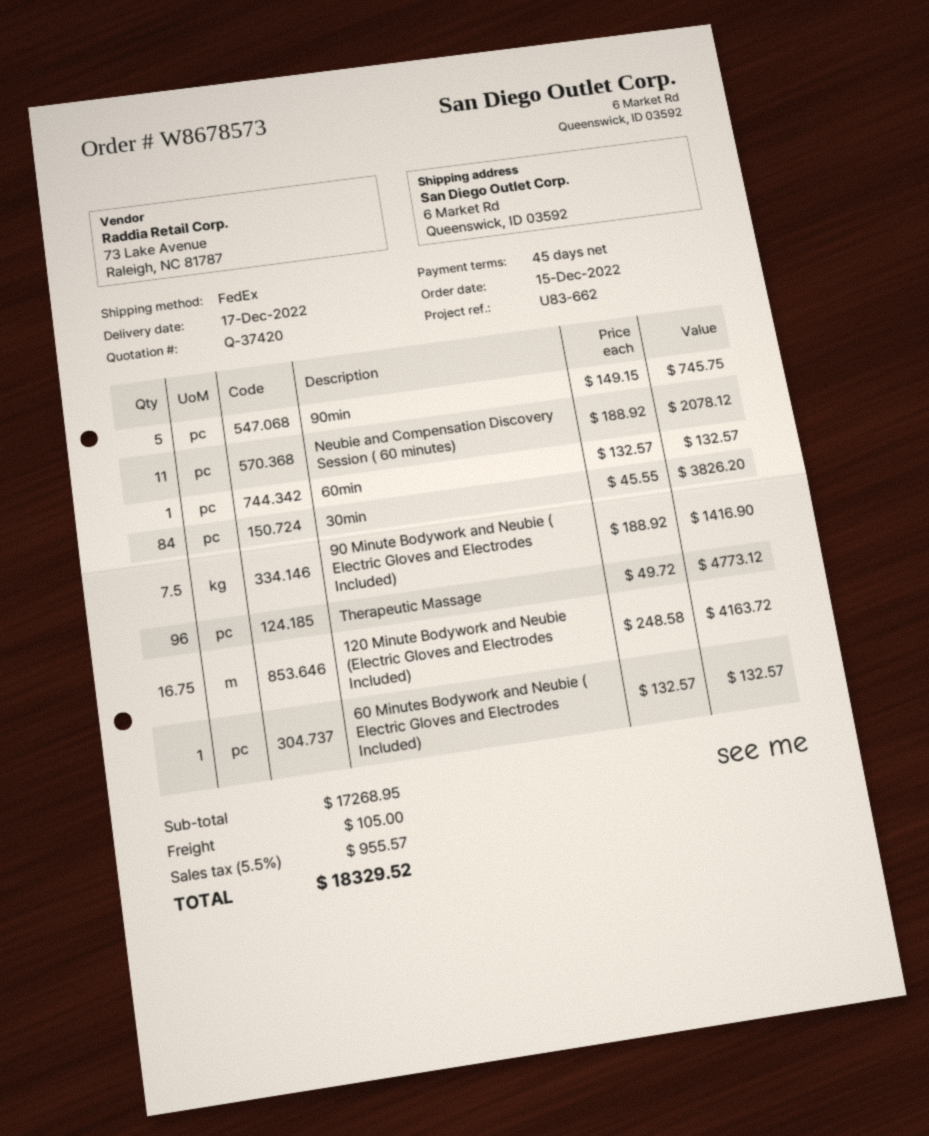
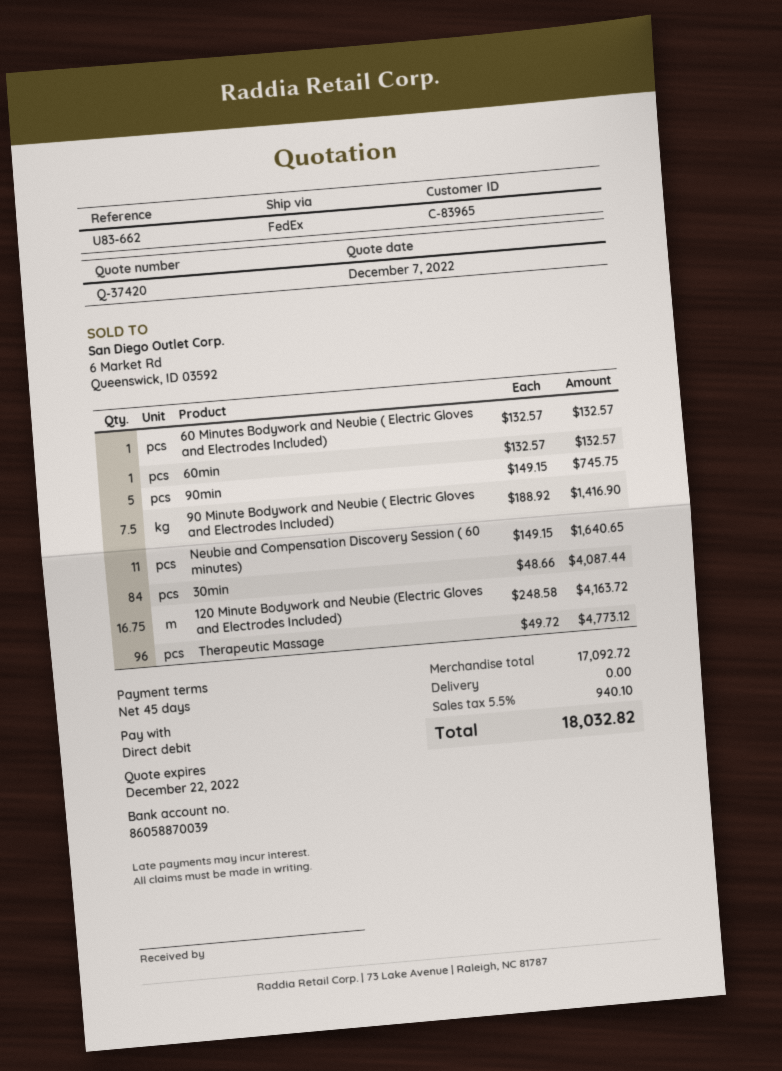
Neubie and Compensation Discovery Session ( 60 minutes): 11 x 188.92 = 2078.12 -> 11 x 149.15 = 1640.65
30min: 84 x 45.55 = 3826.20 -> 84 x 48.66 = 4087.44
subtotal: 17268.95 -> 17092.72
shipping: 105.00 -> 0.00
tax: 5.5% = 955.57 -> 5.5% = 940.10
total: 18329.52 -> 18032.82

